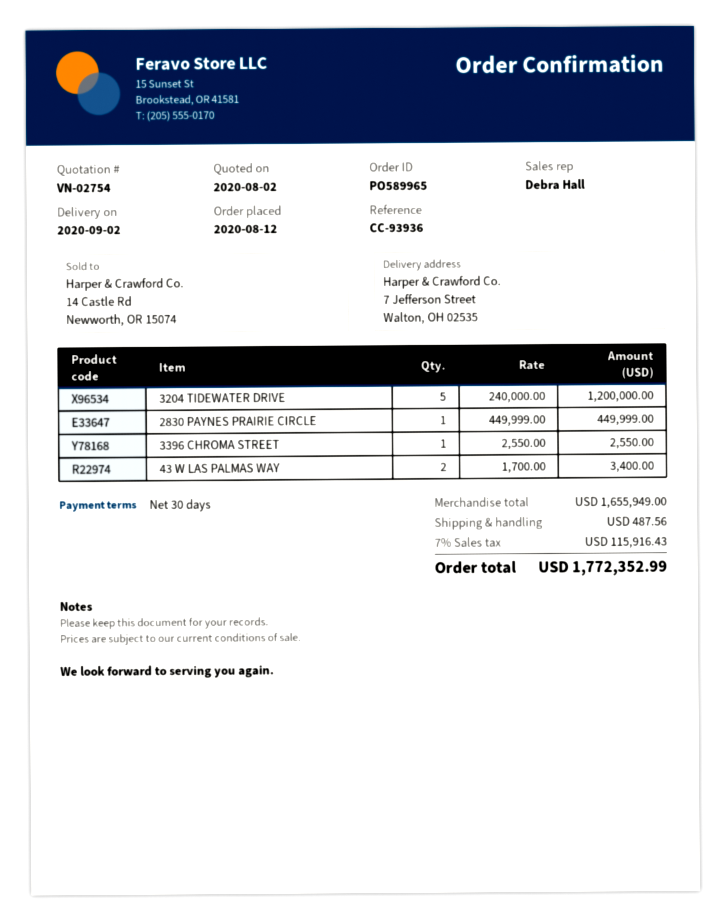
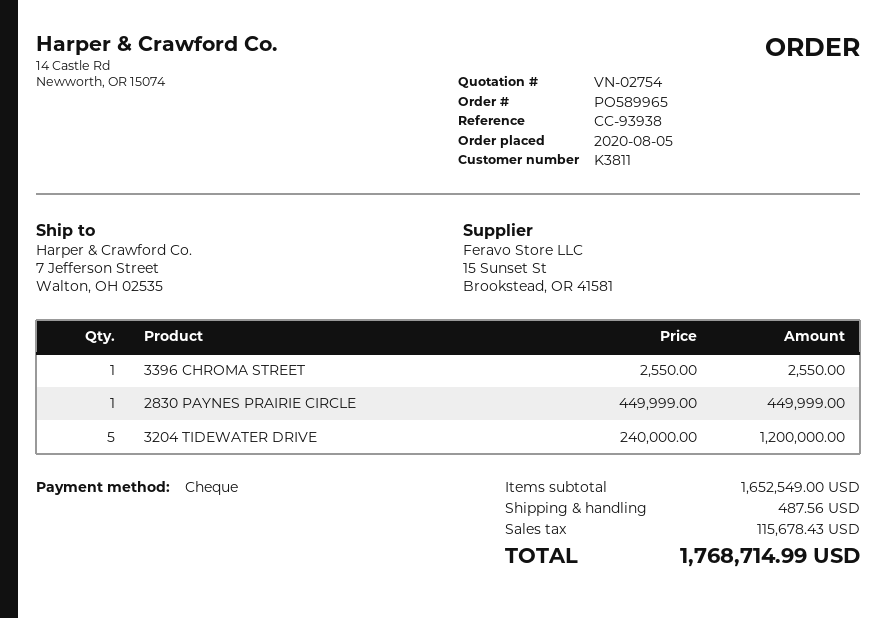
order date: 2020-08-12 -> 2020-08-05
reference: CC-93936 -> CC-93938
43 W LAS PALMAS WAY: 2 x 1700.00 = 3400.00 -> none
subtotal: 1655949.00 -> 1652549.00
tax: 115916.43 -> 115678.43
total: 1772352.99 -> 1768714.99

